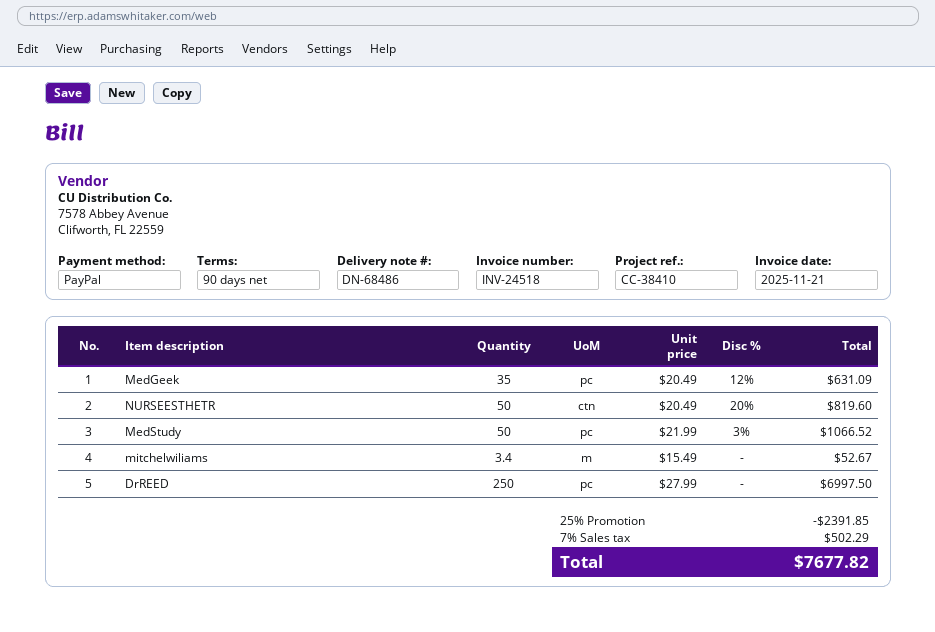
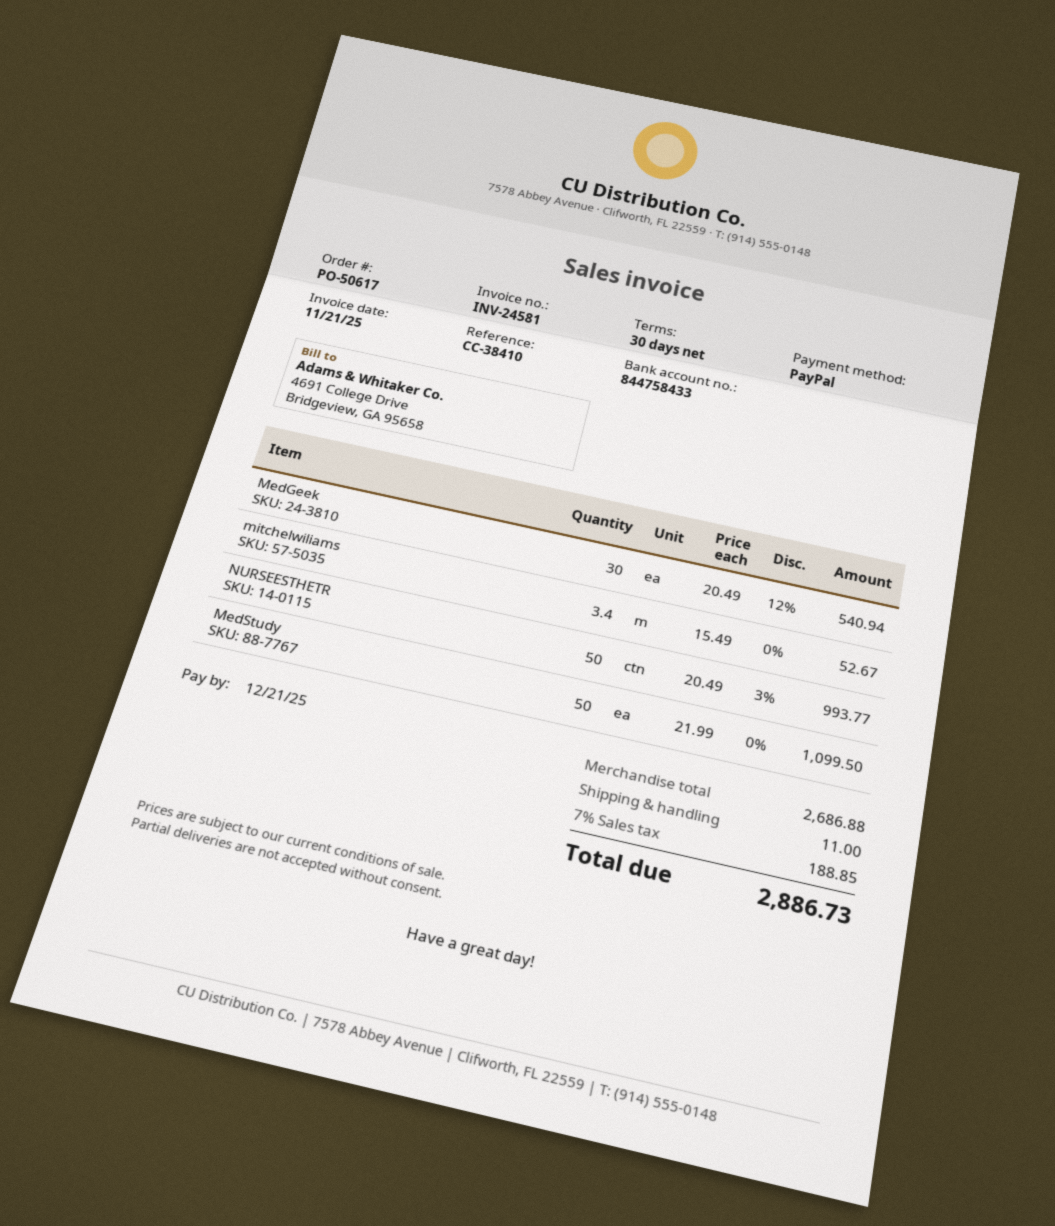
invoice number: INV-24518 -> INV-24581
payment terms: 90 days -> 30 days
MedGeek: 35 x 20.49 - 12% = 631.09 -> 30 x 20.49 - 12% = 540.94
NURSEESTHETR: 50 x 20.49 - 20% = 819.60 -> 50 x 20.49 - 3% = 993.77
MedStudy: 50 x 21.99 - 3% = 1066.52 -> 50 x 21.99 = 1099.50
DrREED: 250 x 27.99 = 6997.50 -> none
discount: 25% = 2391.85 -> none
shipping: none -> 11.00
tax: 7% = 502.29 -> 7% = 188.85
total: 7677.82 -> 2886.73

